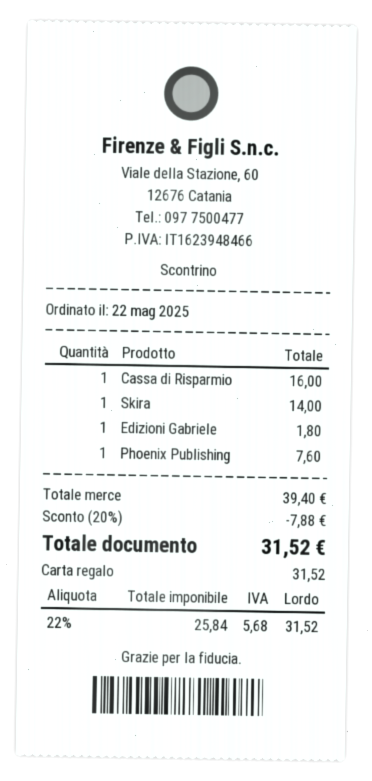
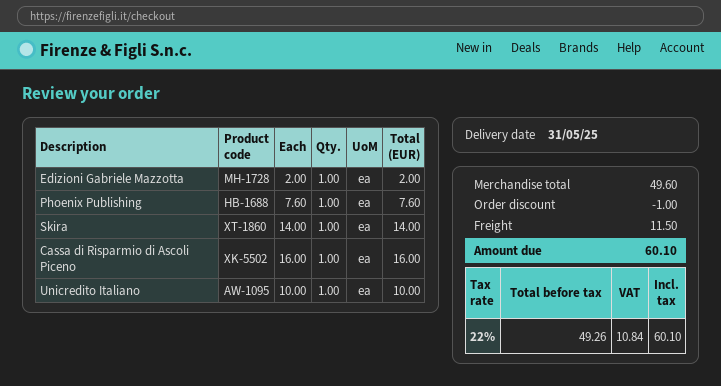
Edizioni Gabriele: 1 for 1.80 -> 1 for 2.00
Unicredito Italiano: none -> 1 for 10.00
subtotal: 39.40 -> 49.60
discount: 7.88 -> 1.00
shipping: none -> 11.50
net: 25.84 -> 49.26
tax: 22% = 5.68 -> 22% = 10.84
total: 31.52 -> 60.10

